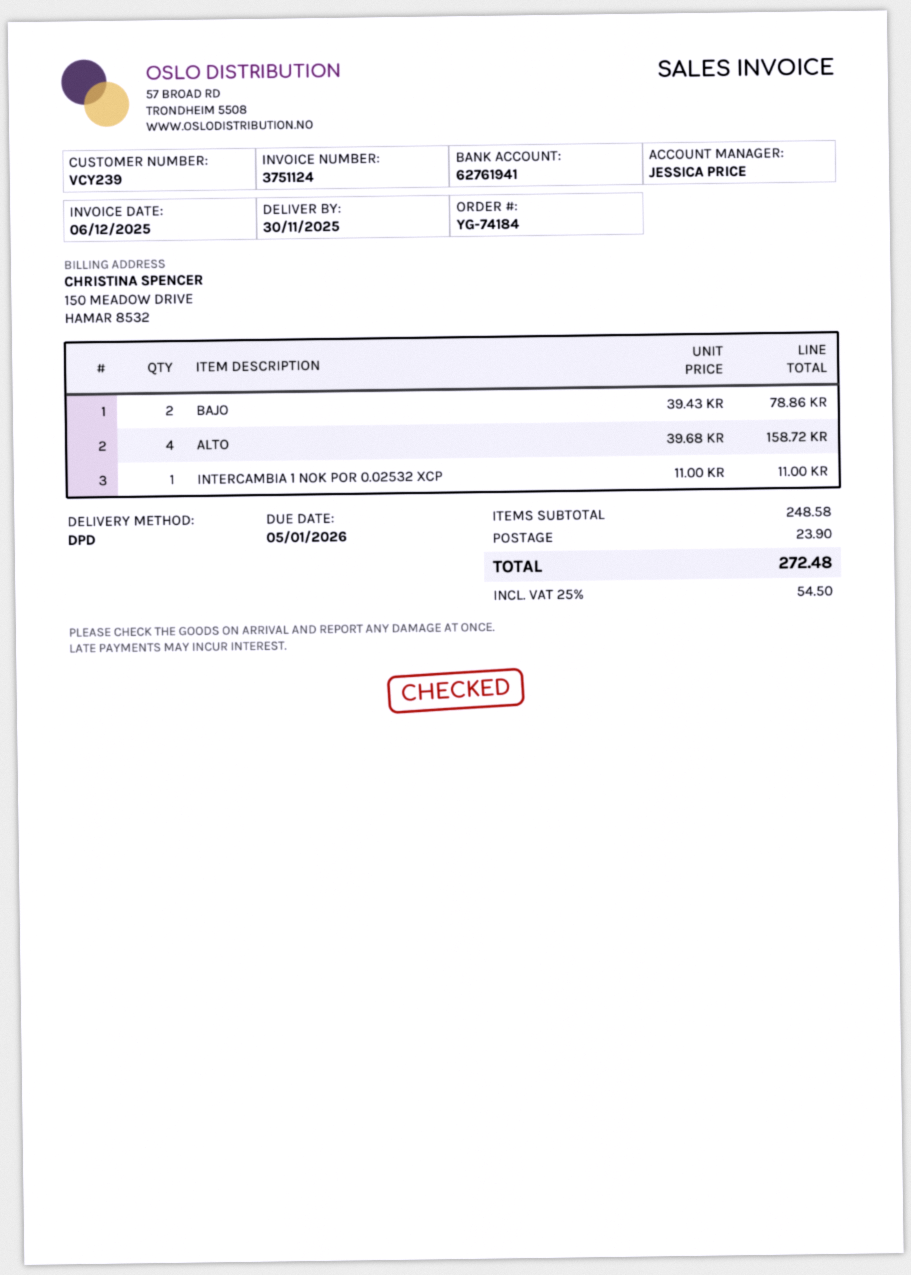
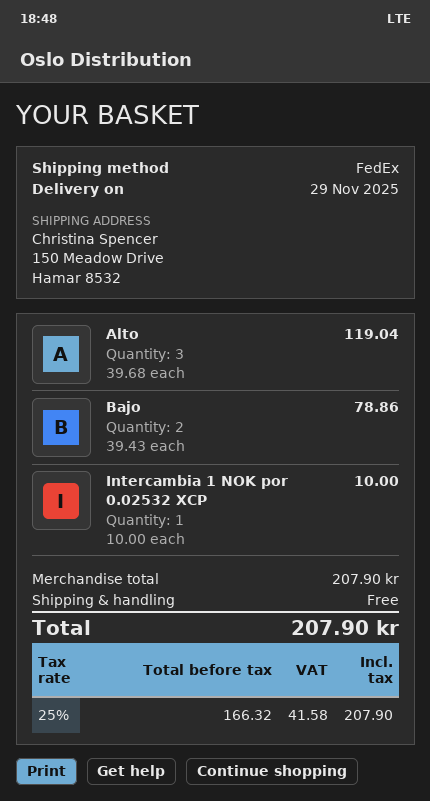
delivery date: 2025-11-30 -> 2025-11-29
shipping method: DPD -> FedEx
ALTO: 4 x 39.68 = 158.72 -> 3 x 39.68 = 119.04
INTERCAMBIA 1 NOK POR 0.02532 XCP: 1 x 11.00 = 11.00 -> 1 x 10.00 = 10.00
subtotal: 248.58 -> 207.90
shipping: 23.90 -> 0.00
tax: 25% = 54.50 -> 25% = 41.58
total: 272.48 -> 207.90

